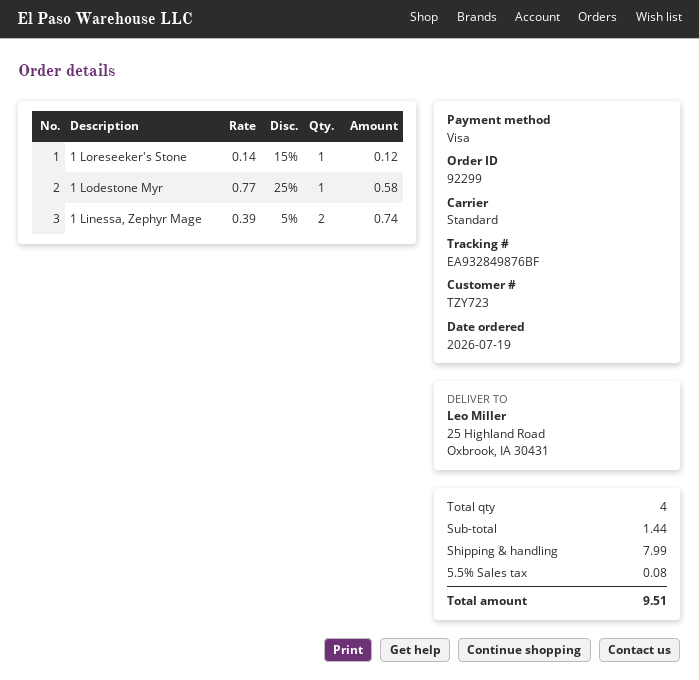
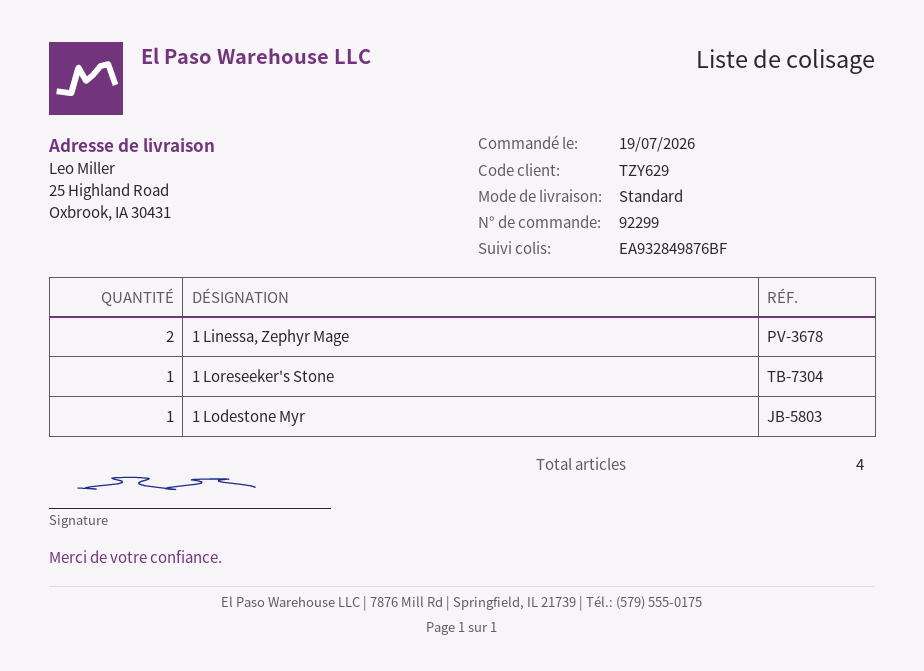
customer number: TZY723 -> TZY629

